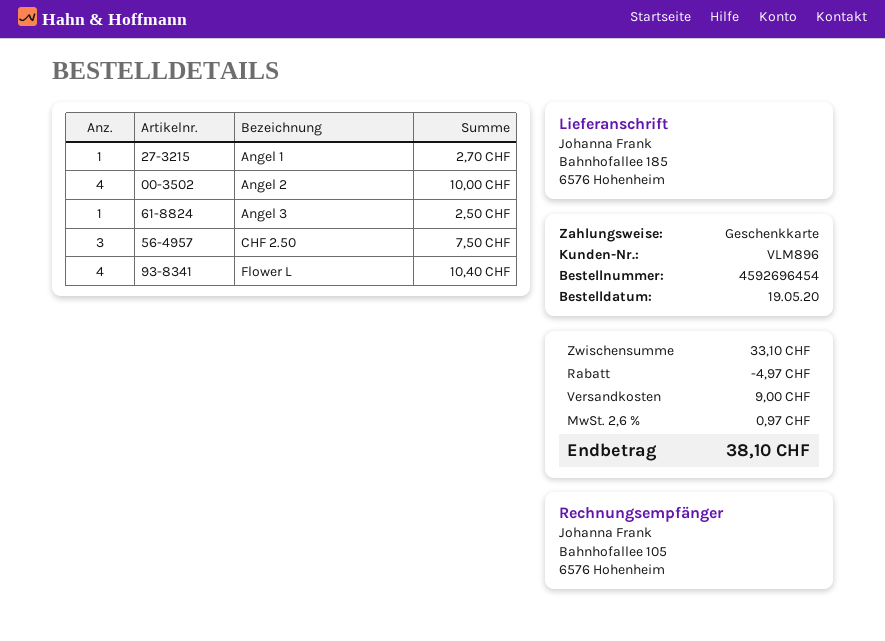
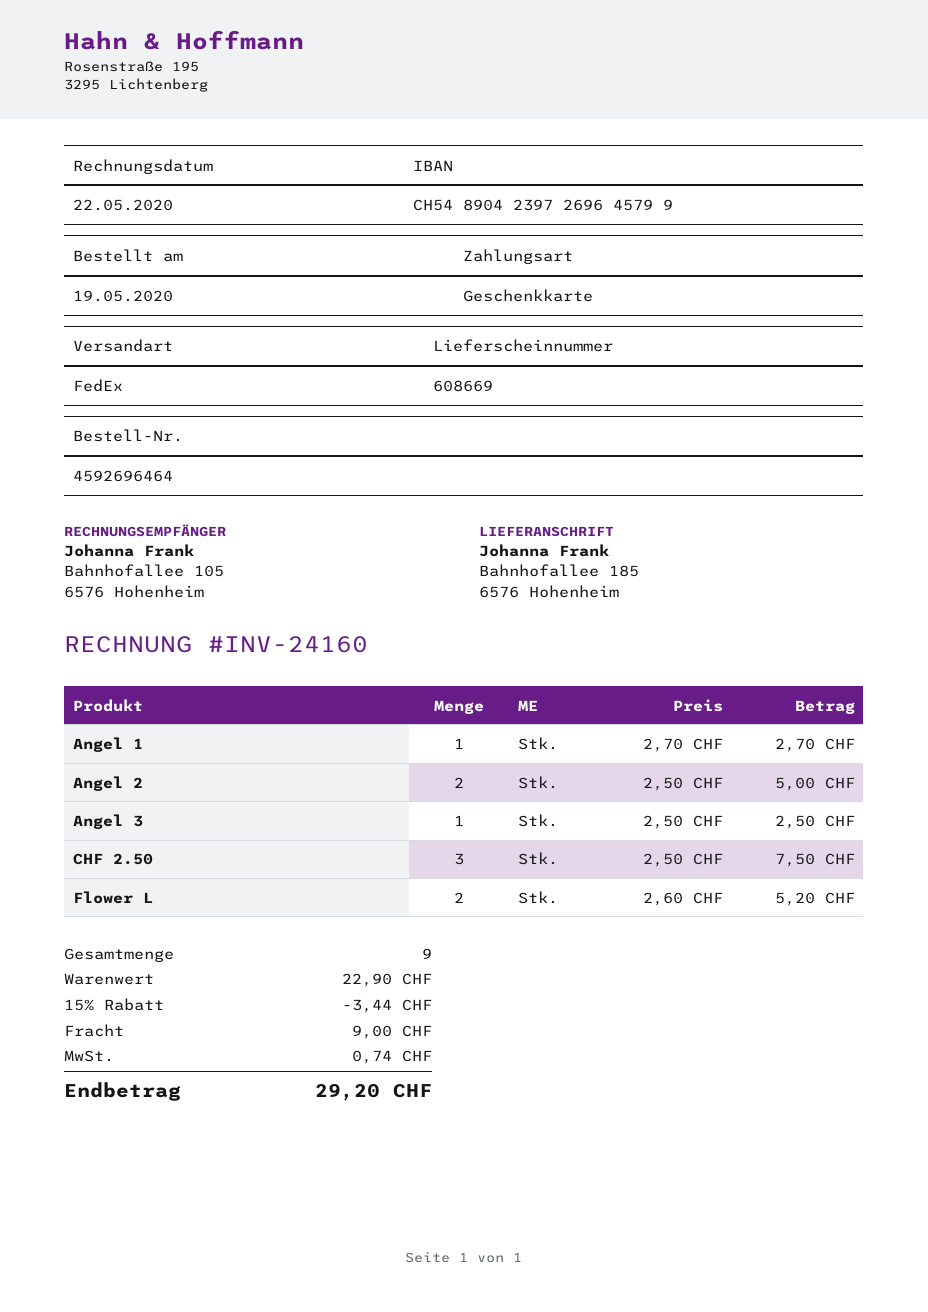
order number: 4592696454 -> 4592696464
Angel 2: 4 for 10.00 -> 2 for 5.00
Flower L: 4 for 10.40 -> 2 for 5.20
subtotal: 33.10 -> 22.90
discount: 4.97 -> 3.44
tax: 0.97 -> 0.74
total: 38.10 -> 29.20

